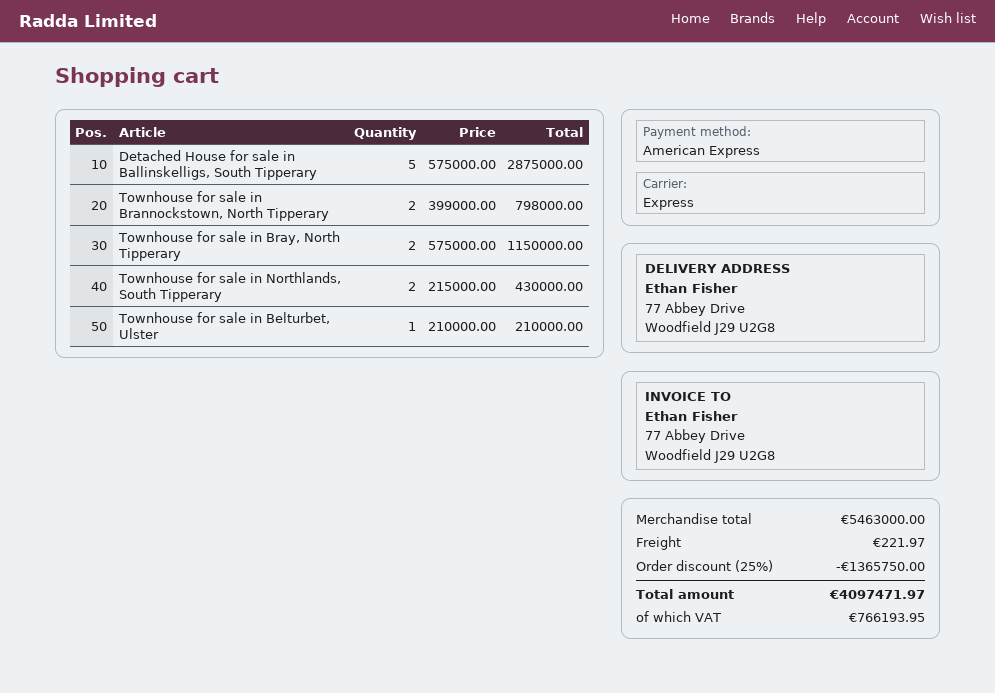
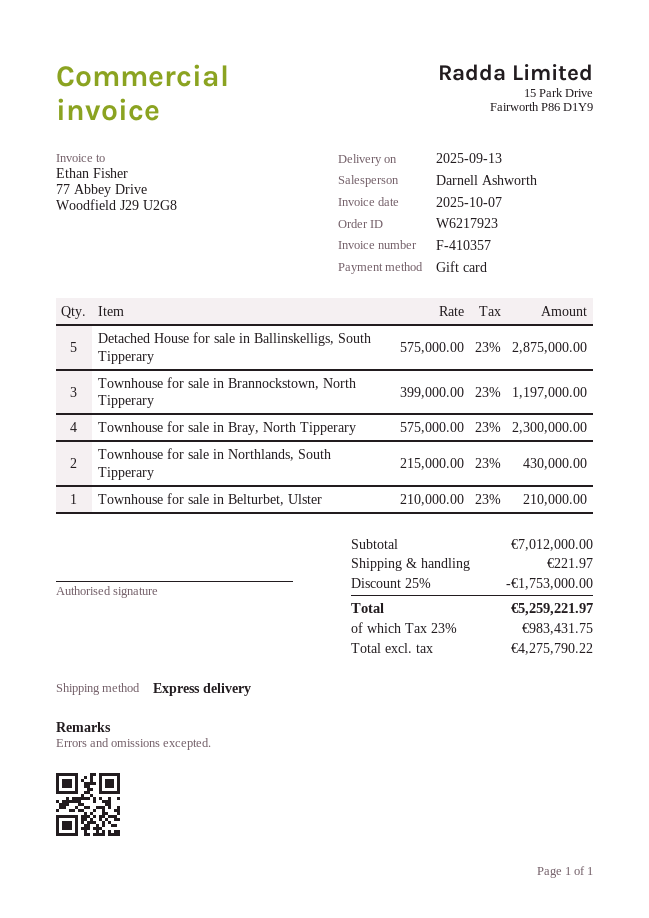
payment method: American Express -> gift card
Townhouse for sale in Brannockstown, North Tipperary: 2 x 399000.00 = 798000.00 -> 3 x 399000.00 = 1197000.00
Townhouse for sale in Bray, North Tipperary: 2 x 575000.00 = 1150000.00 -> 4 x 575000.00 = 2300000.00
subtotal: 5463000.00 -> 7012000.00
discount: 25% = 1365750.00 -> 25% = 1753000.00
tax: 766193.95 -> 983431.75
total: 4097471.97 -> 5259221.97

